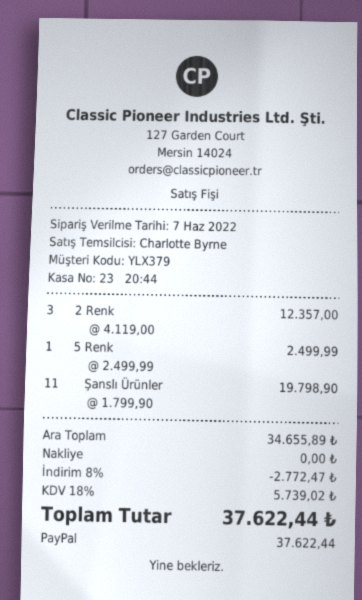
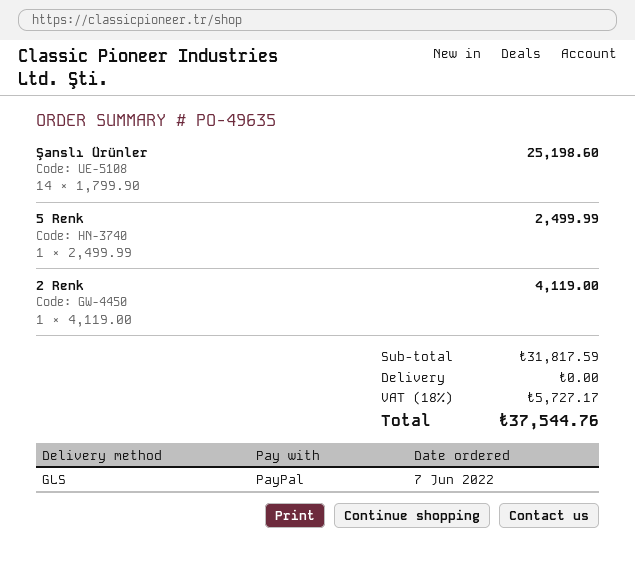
2 Renk: 3 x 4119.00 = 12357.00 -> 1 x 4119.00 = 4119.00
Şanslı Ürünler: 11 x 1799.90 = 19798.90 -> 14 x 1799.90 = 25198.60
subtotal: 34655.89 -> 31817.59
discount: 8% = 2772.47 -> none
tax: 18% = 5739.02 -> 18% = 5727.17
total: 37622.44 -> 37544.76

